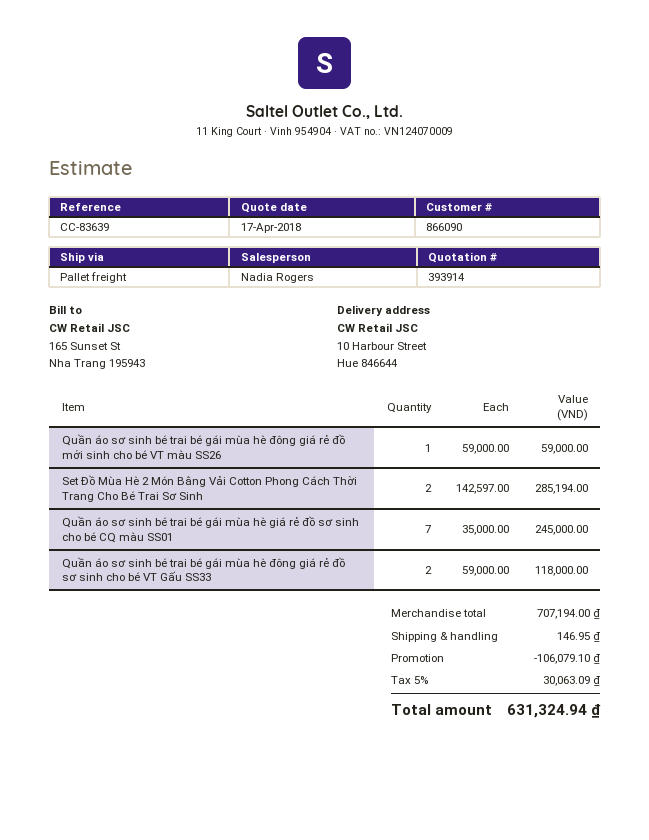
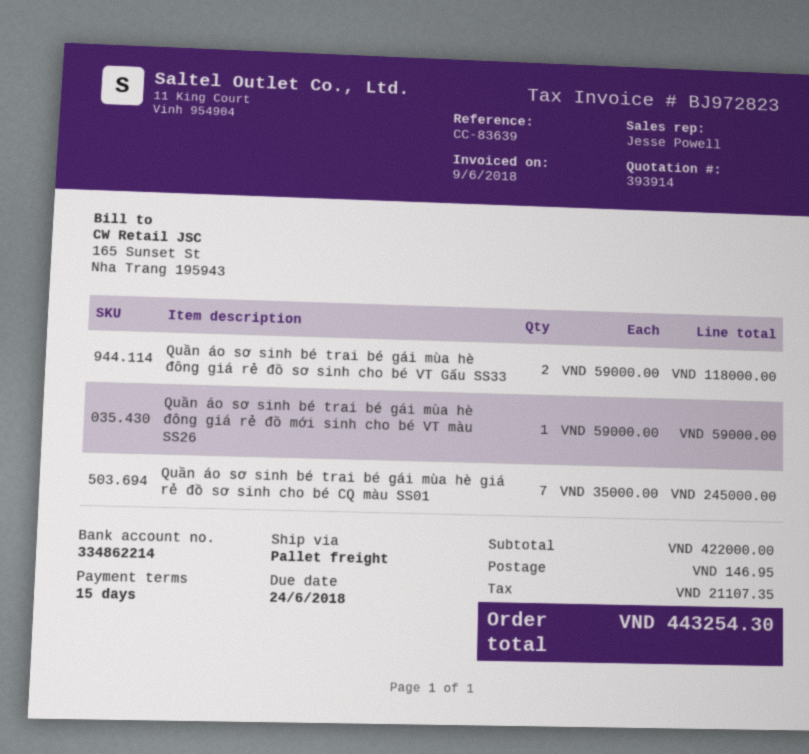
sales rep: Nadia Rogers -> Jesse Powell
Set Đồ Mùa Hè 2 Món Bằng Vải Cotton Phong Cách Thời Trang Cho Bé Trai Sơ Sinh: 2 x 142597.00 = 285194.00 -> none
subtotal: 707194.00 -> 422000.00
discount: 106079.10 -> none
tax: 30063.09 -> 21107.35
total: 631324.94 -> 443254.30

